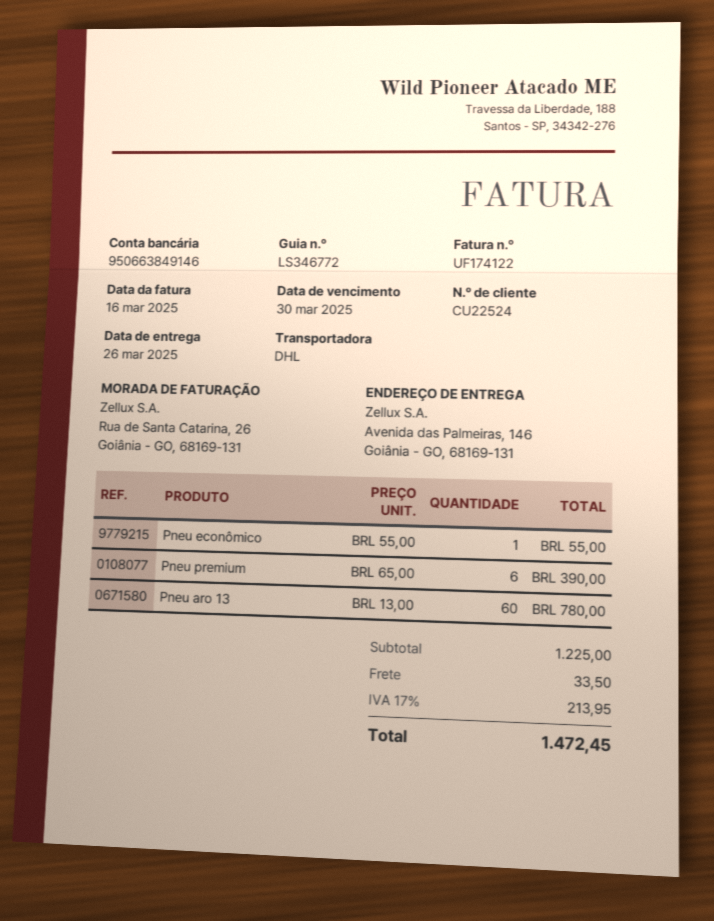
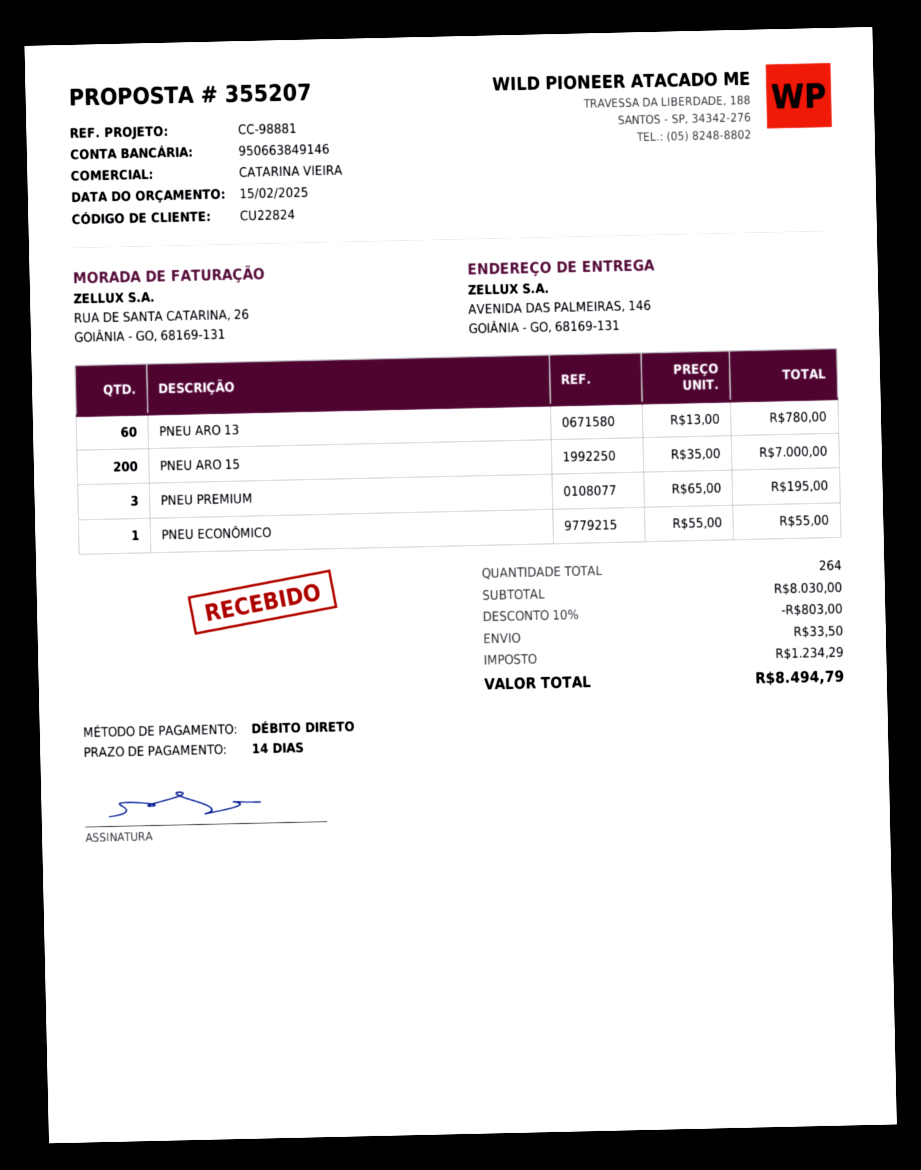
customer number: CU22524 -> CU22824
Pneu premium: 6 x 65.00 = 390.00 -> 3 x 65.00 = 195.00
PNEU ARO 15: none -> 200 x 35.00 = 7000.00
subtotal: 1225.00 -> 8030.00
discount: none -> 10% = 803.00
tax: 213.95 -> 1234.29
total: 1472.45 -> 8494.79

